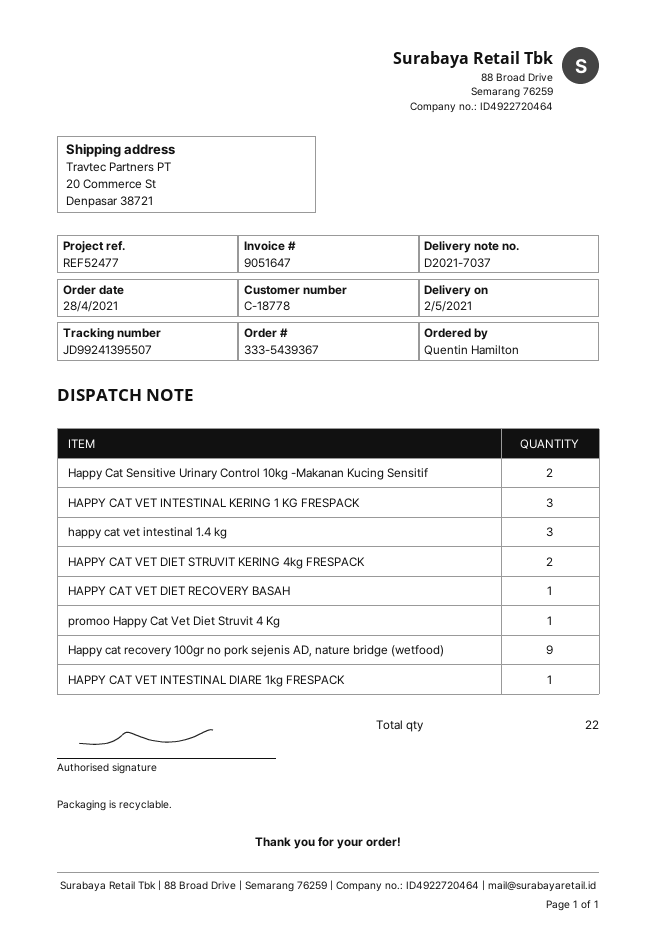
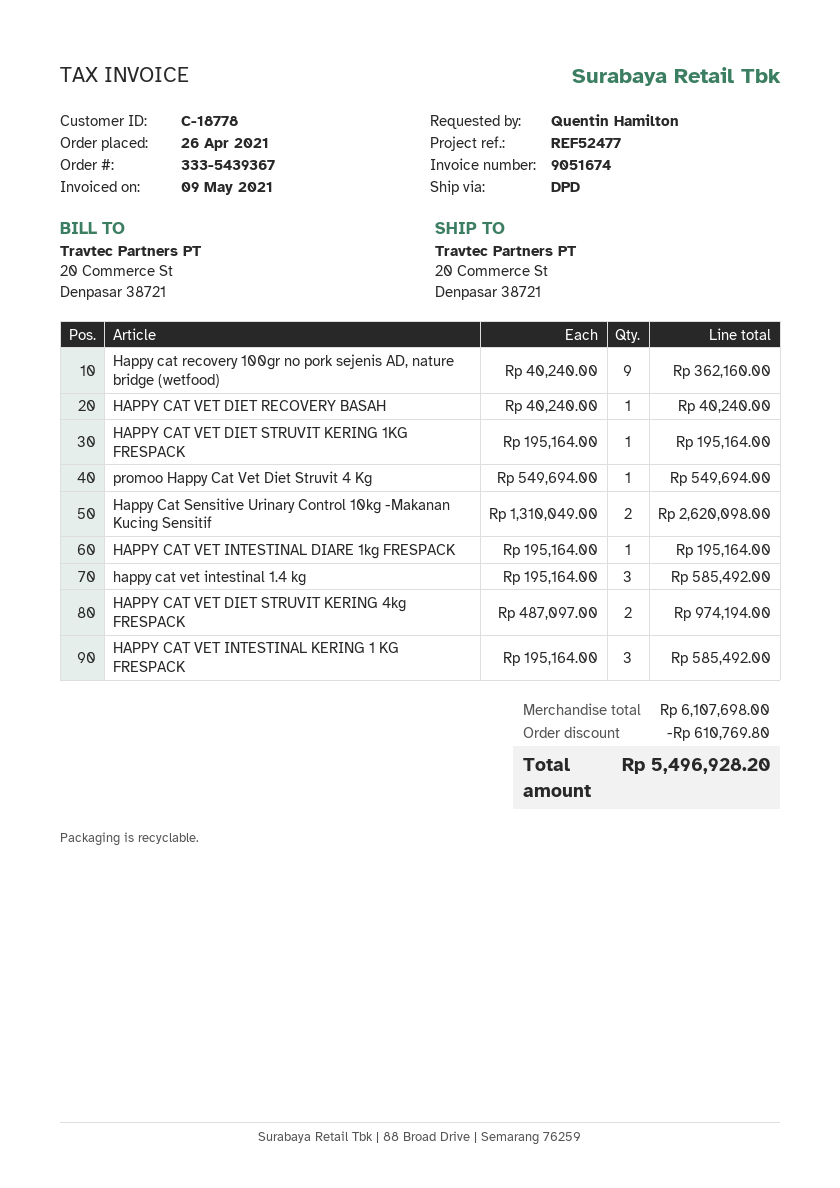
order date: 2021-04-28 -> 2021-04-26
invoice number: 9051647 -> 9051674
HAPPY CAT VET DIET STRUVIT KERING 1KG FRESPACK: none -> 1

